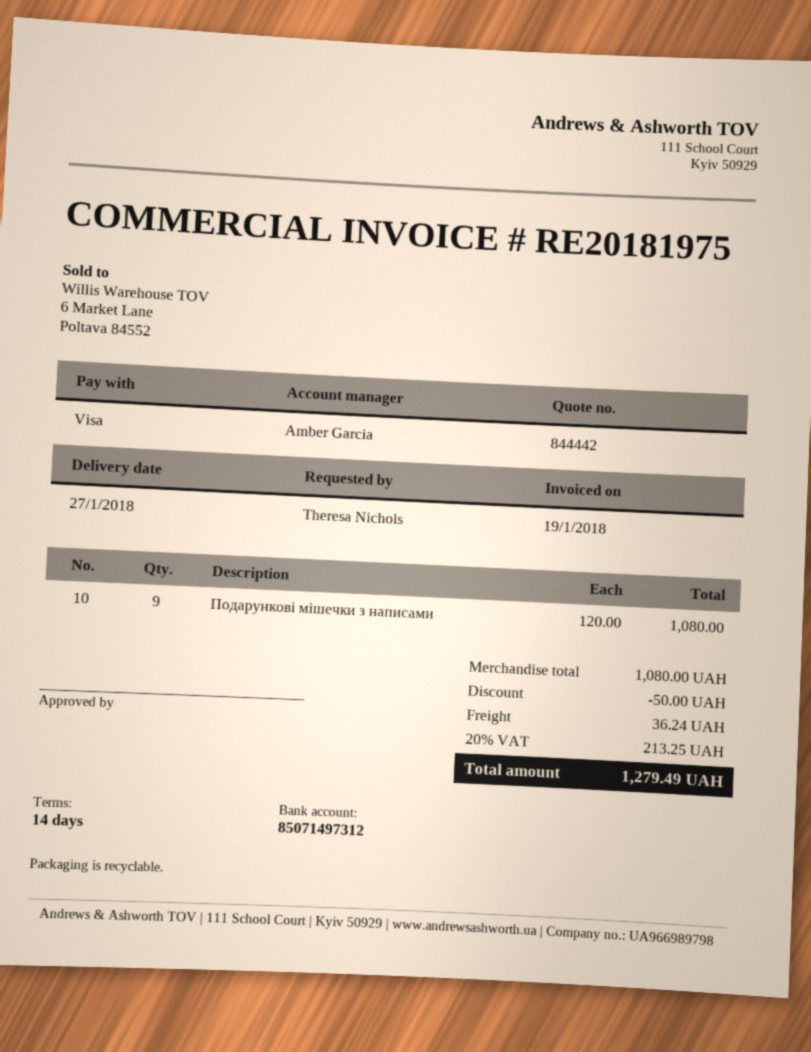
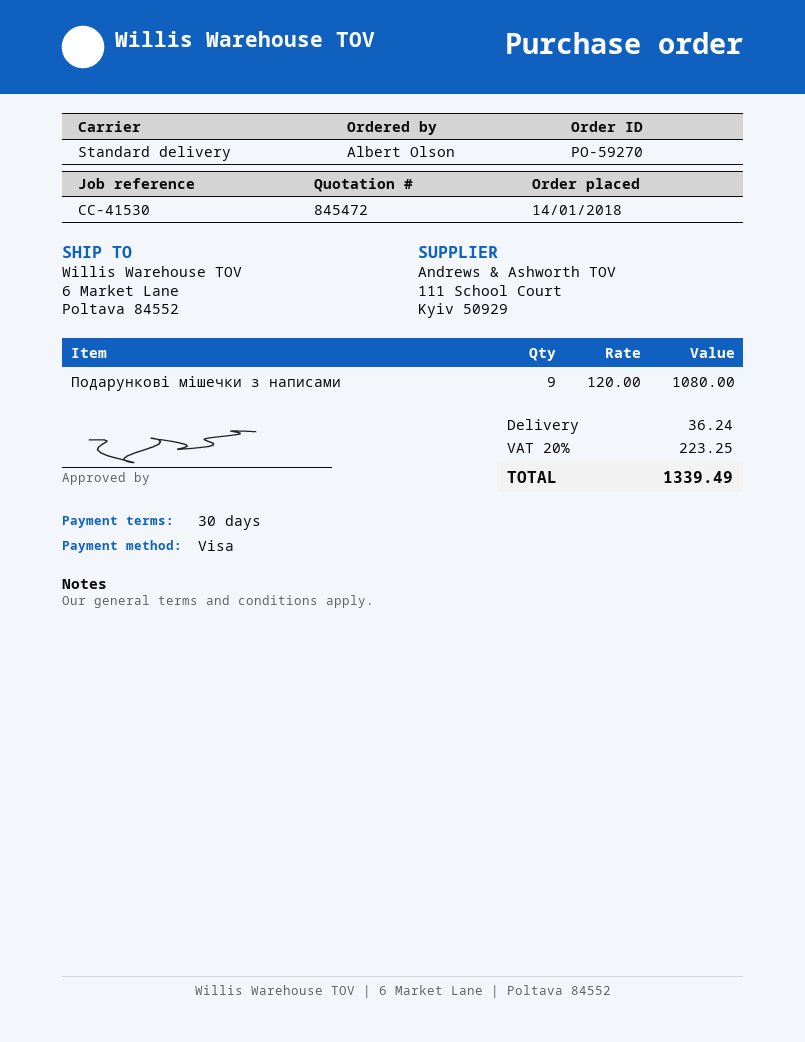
quote number: 844442 -> 845472
payment terms: 14 days -> 30 days
ordered by: Theresa Nichols -> Albert Olson
discount: 50.00 -> none
tax: 20% = 213.25 -> 20% = 223.25
total: 1279.49 -> 1339.49

